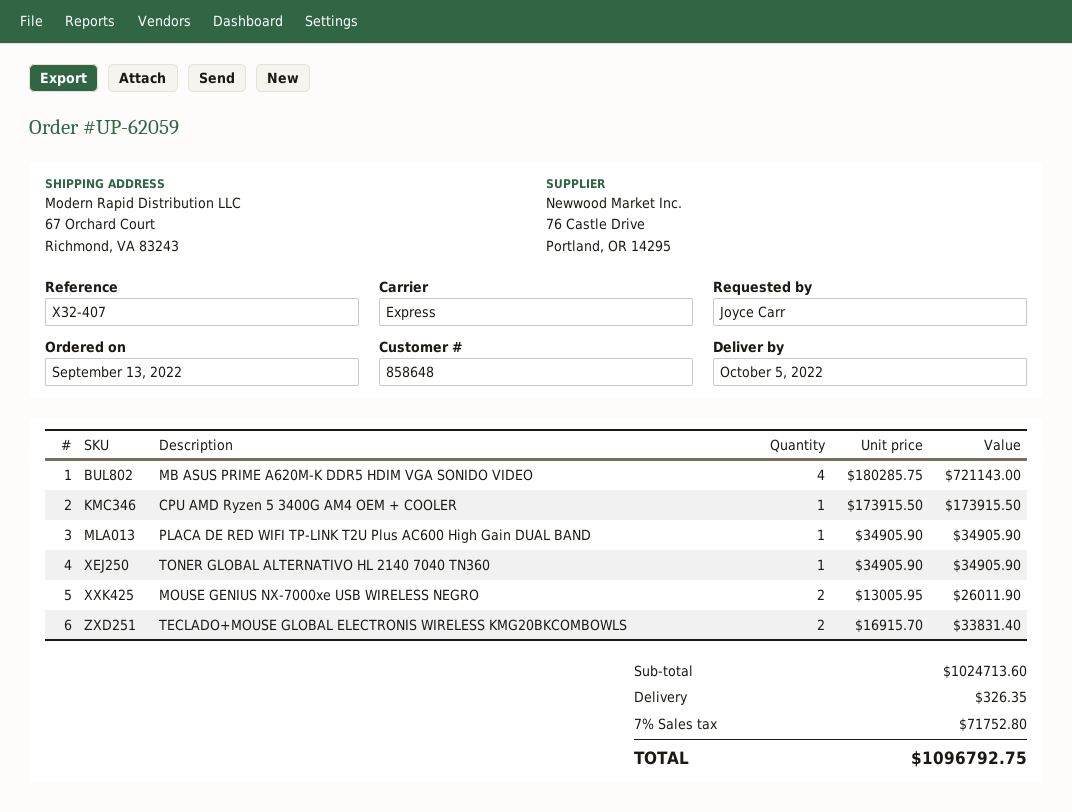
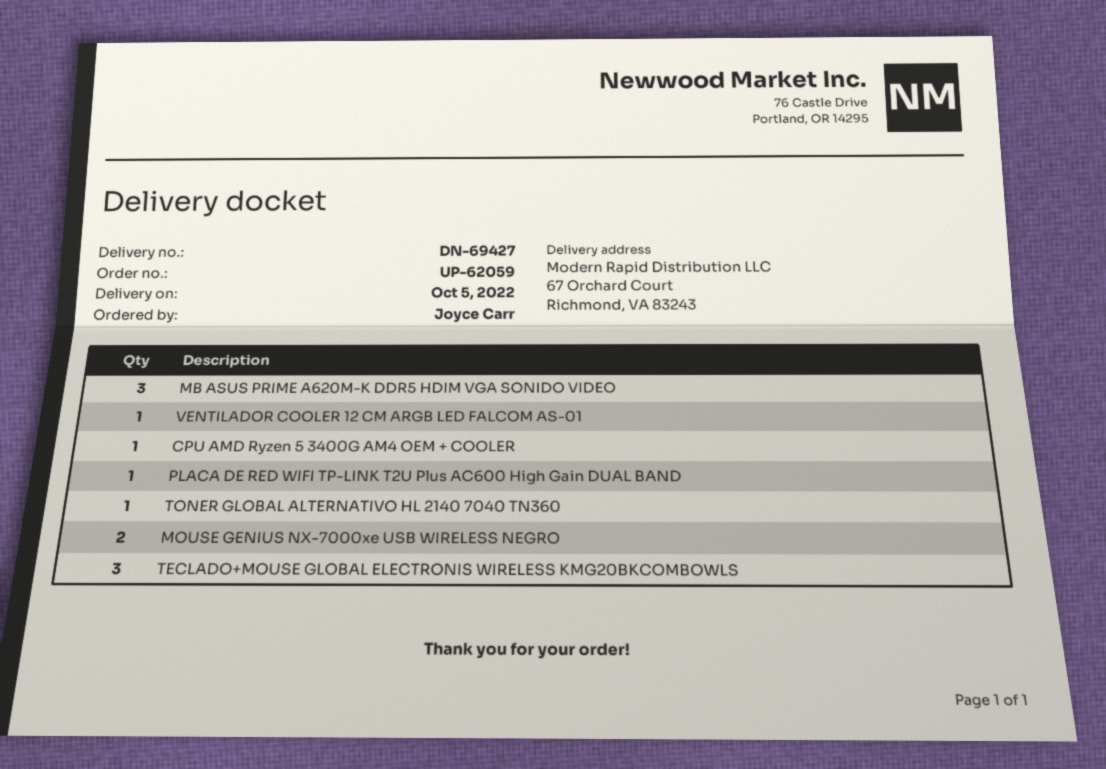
MB ASUS PRIME A620M-K DDR5 HDIM VGA SONIDO VIDEO: 4 -> 3
TECLADO+MOUSE GLOBAL ELECTRONIS WIRELESS KMG20BKCOMBOWLS: 2 -> 3
VENTILADOR COOLER 12 CM ARGB LED FALCOM AS-01: none -> 1

